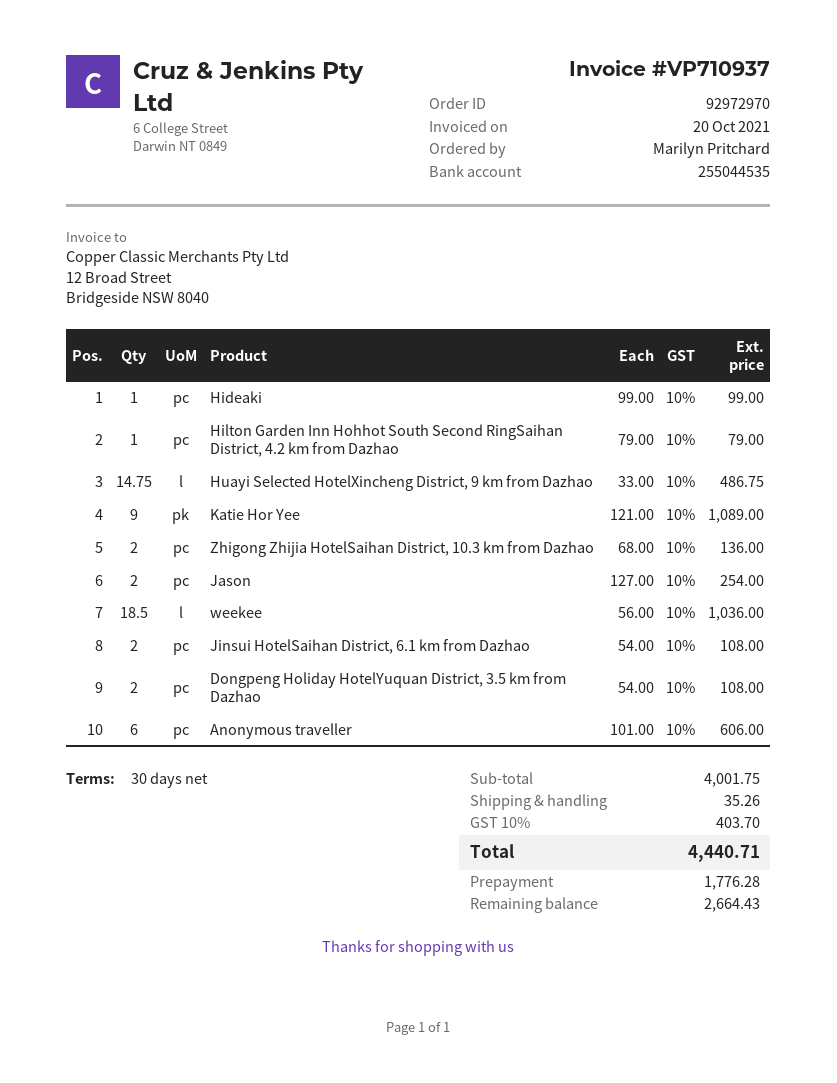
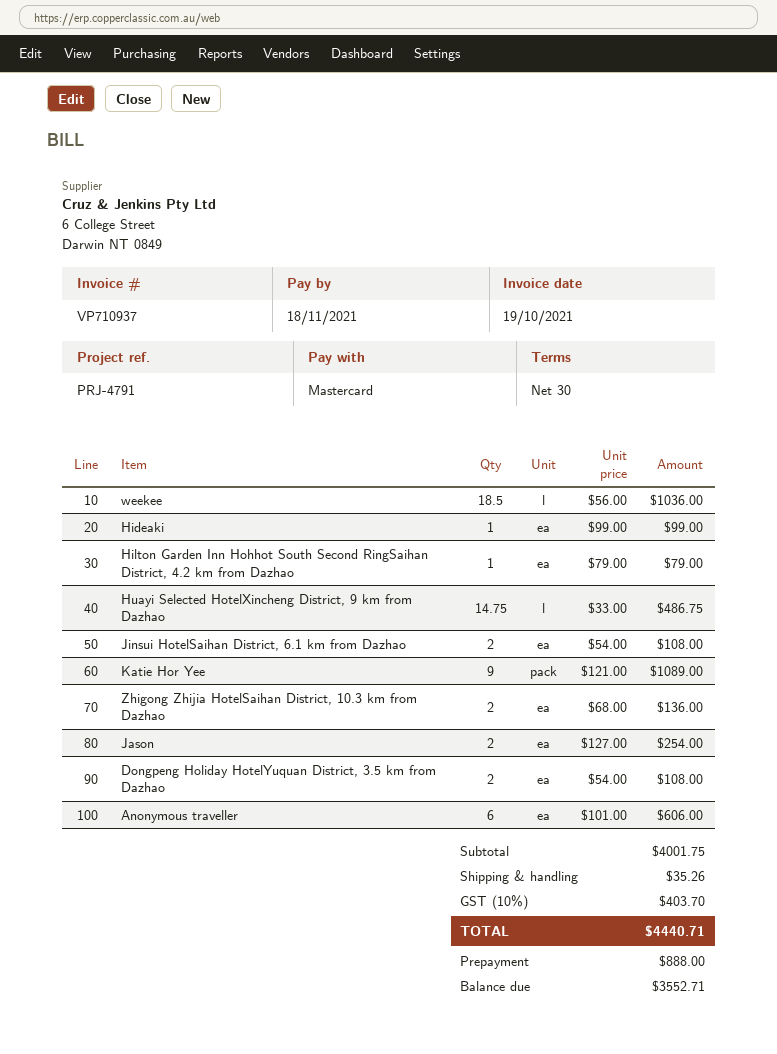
invoice date: 2021-10-20 -> 2021-10-19
deposit: 1776.28 -> 888.00
balance: 2664.43 -> 3552.71

